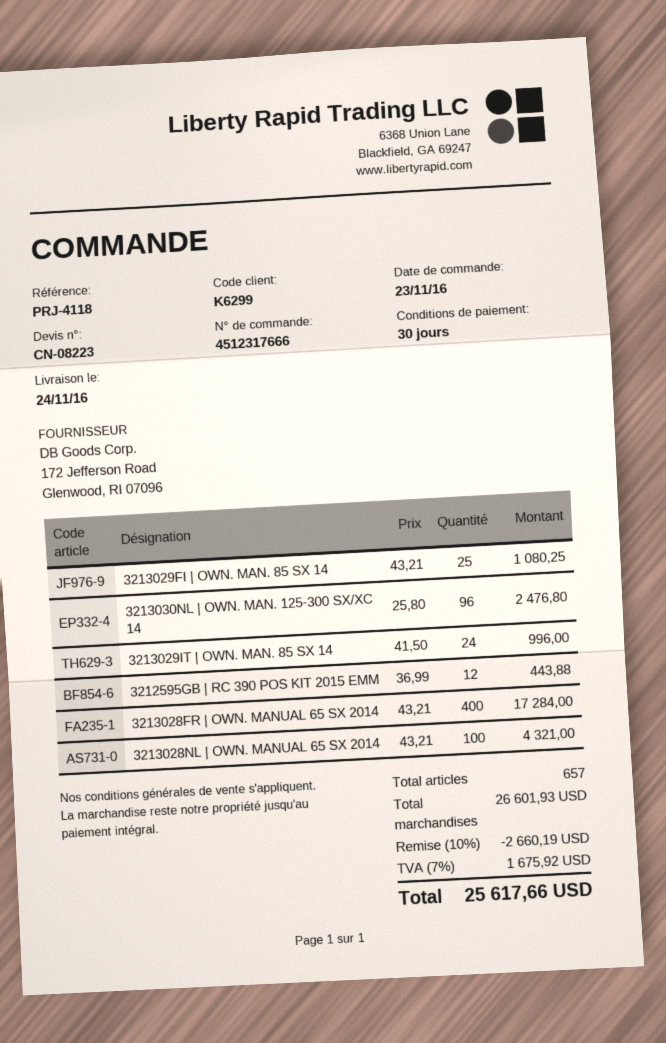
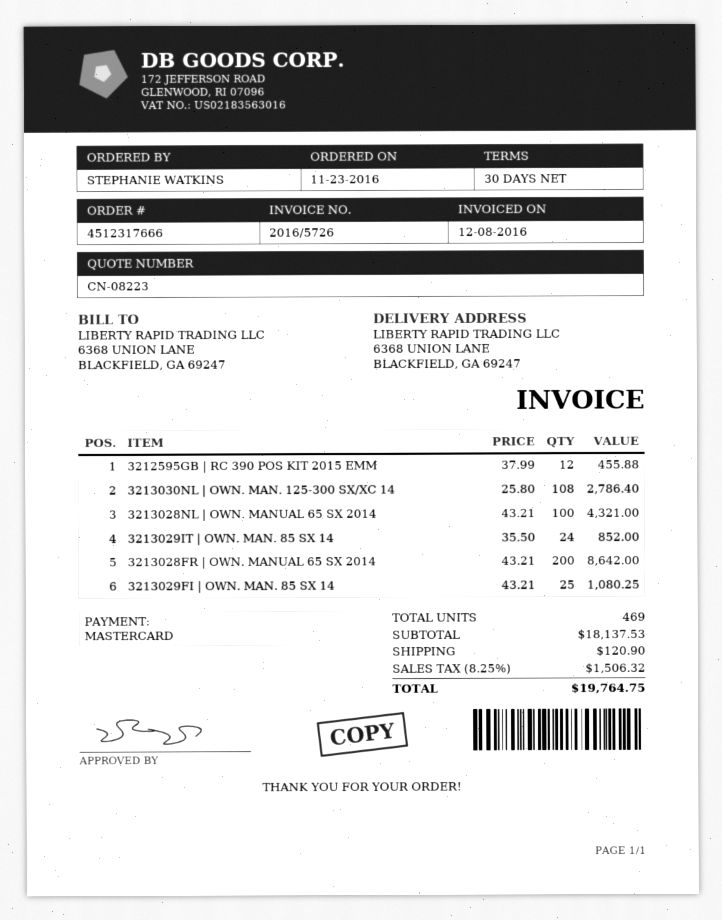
3213030NL | OWN. MAN. 125-300 SX/XC 14: 96 x 25.80 = 2476.80 -> 108 x 25.80 = 2786.40
3213029IT | OWN. MAN. 85 SX 14: 24 x 41.50 = 996.00 -> 24 x 35.50 = 852.00
3212595GB | RC 390 POS KIT 2015 EMM: 12 x 36.99 = 443.88 -> 12 x 37.99 = 455.88
3213028FR | OWN. MANUAL 65 SX 2014: 400 x 43.21 = 17284.00 -> 200 x 43.21 = 8642.00
total quantity: 657 -> 469
subtotal: 26601.93 -> 18137.53
discount: 10% = 2660.19 -> none
shipping: none -> 120.90
tax: 7% = 1675.92 -> 8.25% = 1506.32
total: 25617.66 -> 19764.75

